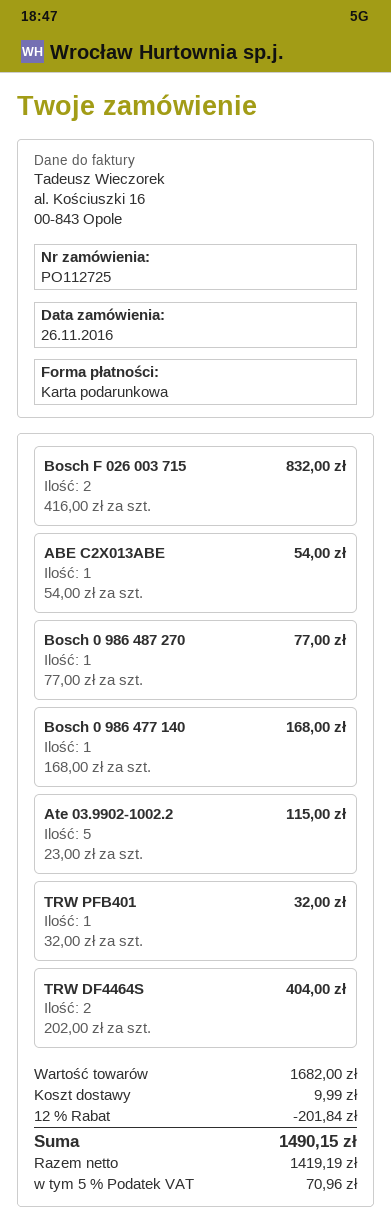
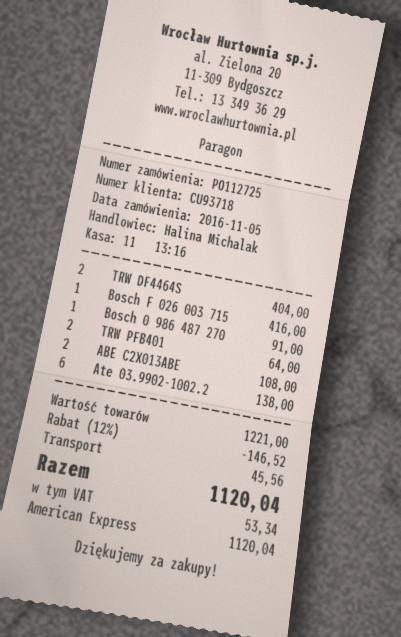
order date: 2016-11-26 -> 2016-11-05
payment method: gift card -> American Express
Bosch F 026 003 715: 2 for 832.00 -> 1 for 416.00
ABE C2X013ABE: 1 for 54.00 -> 2 for 108.00
Bosch 0 986 487 270: 1 for 77.00 -> 1 for 91.00
Bosch 0 986 477 140: 1 for 168.00 -> none
Ate 03.9902-1002.2: 5 for 115.00 -> 6 for 138.00
TRW PFB401: 1 for 32.00 -> 2 for 64.00
subtotal: 1682.00 -> 1221.00
discount: 12% = 201.84 -> 12% = 146.52
shipping: 9.99 -> 45.56
tax: 70.96 -> 53.34
total: 1490.15 -> 1120.04

